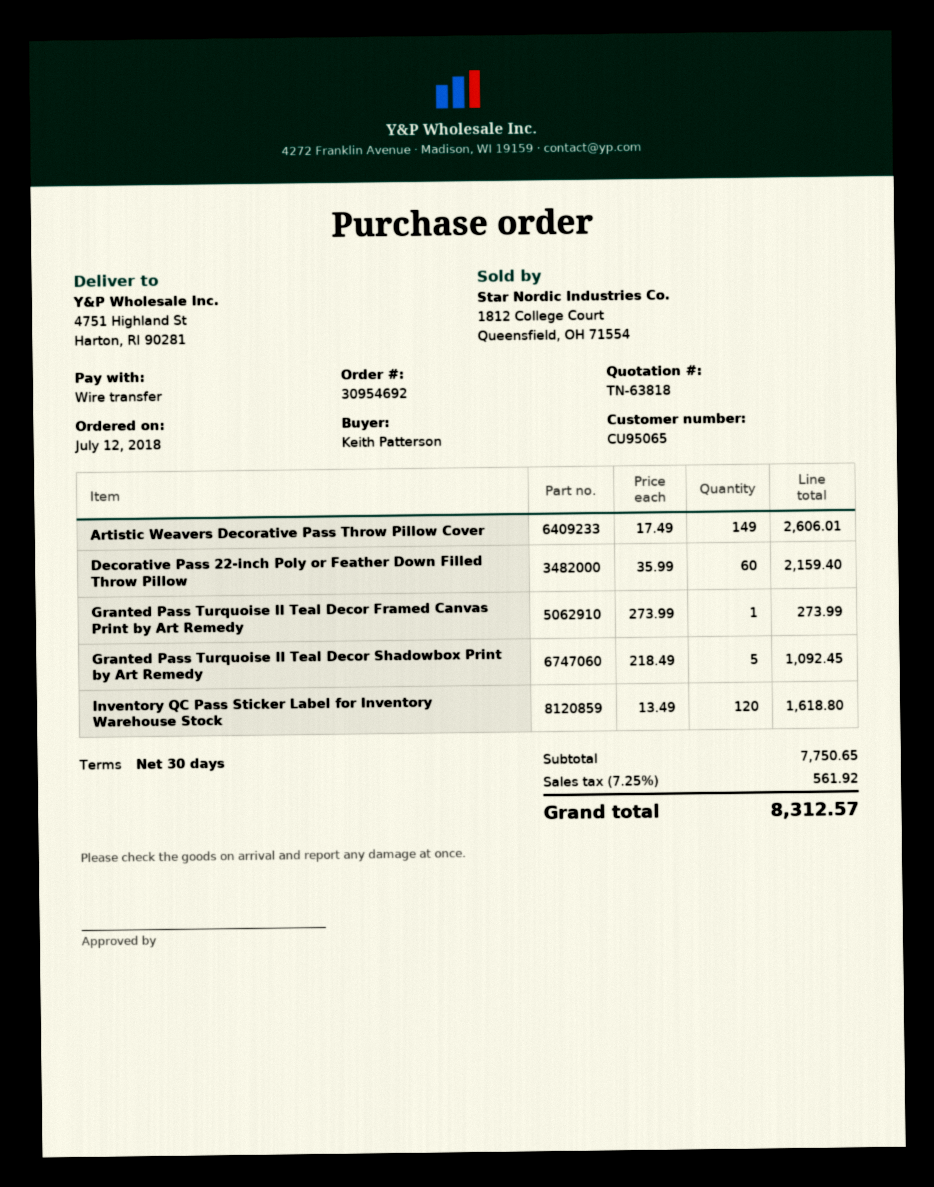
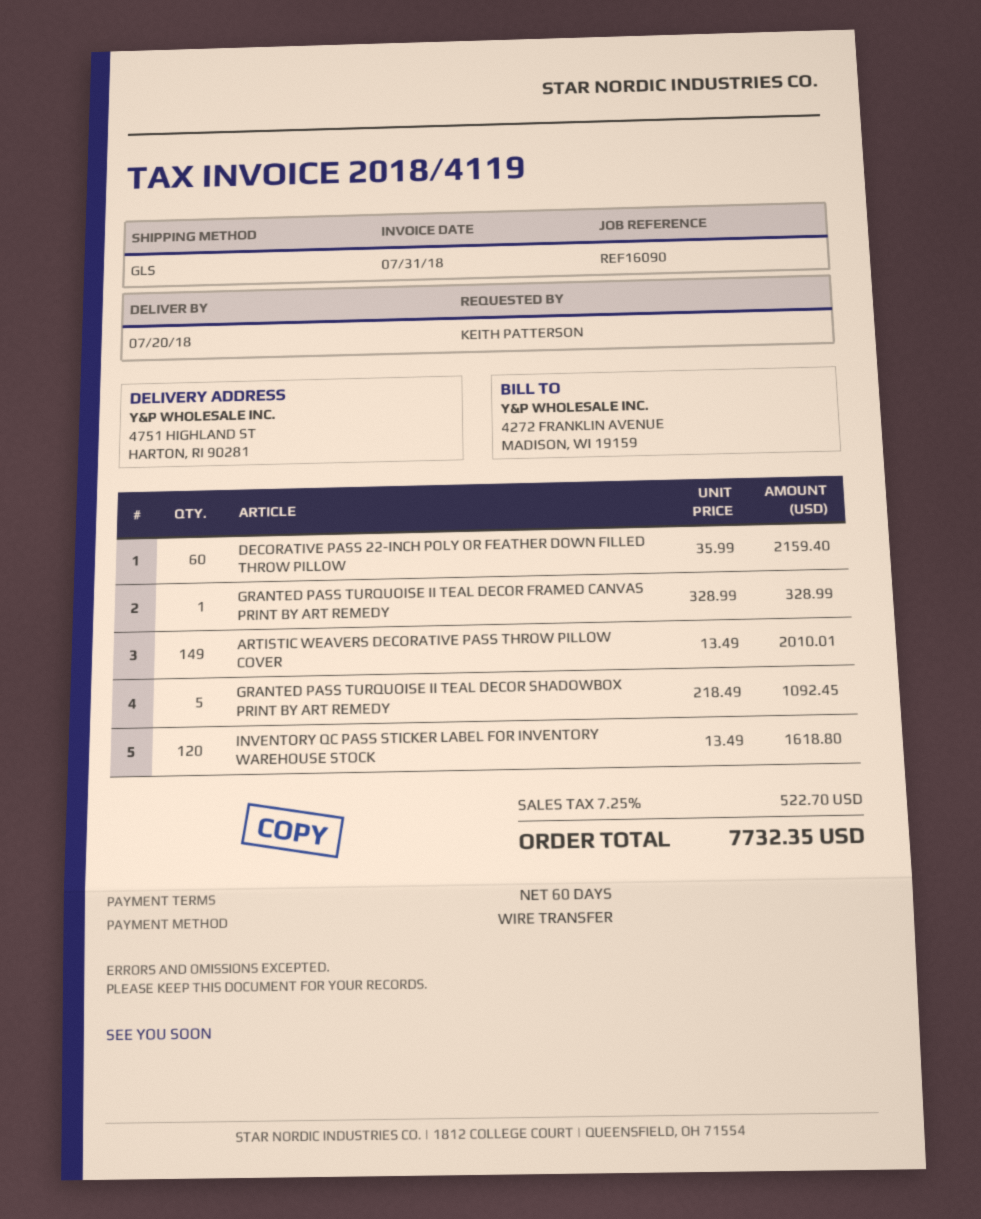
payment terms: 30 days -> 60 days
Artistic Weavers Decorative Pass Throw Pillow Cover: 149 x 17.49 = 2606.01 -> 149 x 13.49 = 2010.01
Granted Pass Turquoise II Teal Decor Framed Canvas Print by Art Remedy: 1 x 273.99 = 273.99 -> 1 x 328.99 = 328.99
tax: 7.25% = 561.92 -> 7.25% = 522.70
total: 8312.57 -> 7732.35

